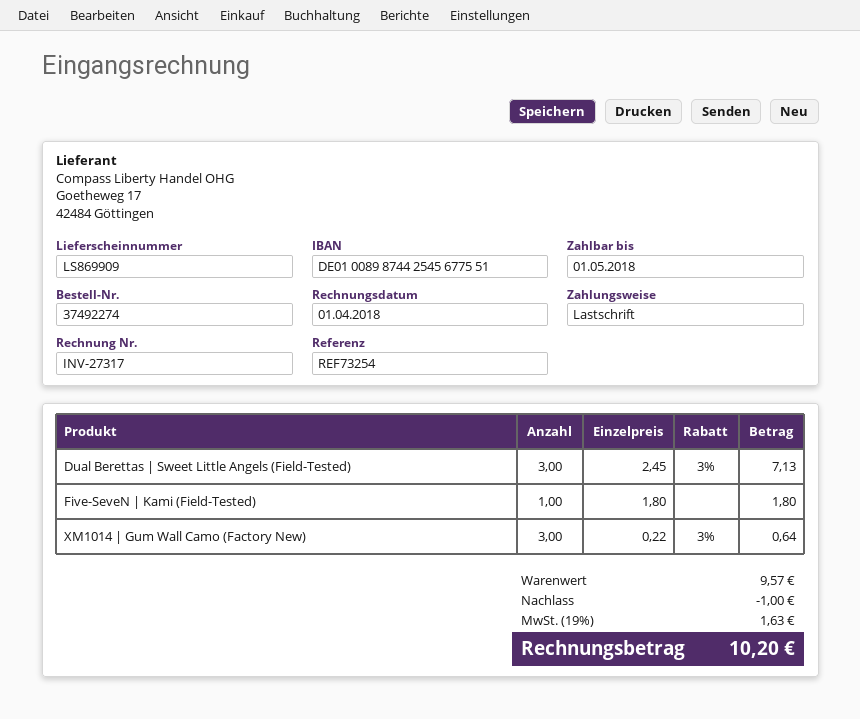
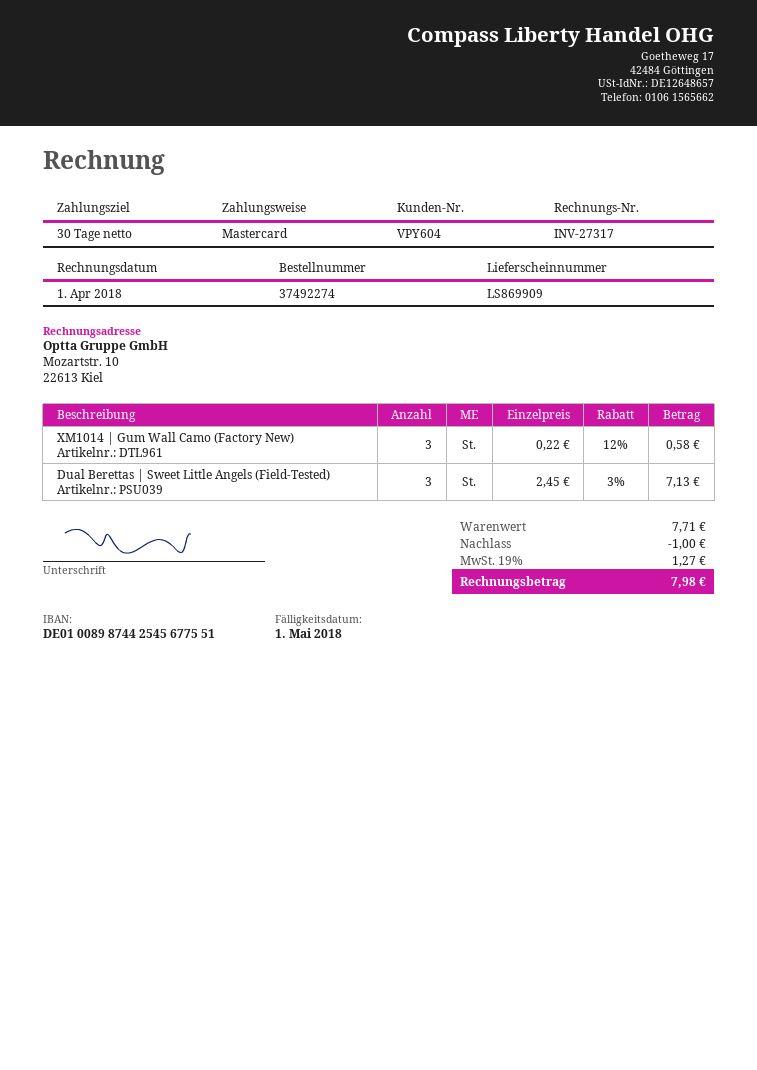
payment method: direct debit -> Mastercard
Five-SeveN | Kami (Field-Tested): 1 x 1.80 = 1.80 -> none
XM1014 | Gum Wall Camo (Factory New): 3 x 0.22 - 3% = 0.64 -> 3 x 0.22 - 12% = 0.58
subtotal: 9.57 -> 7.71
tax: 19% = 1.63 -> 19% = 1.27
total: 10.20 -> 7.98

